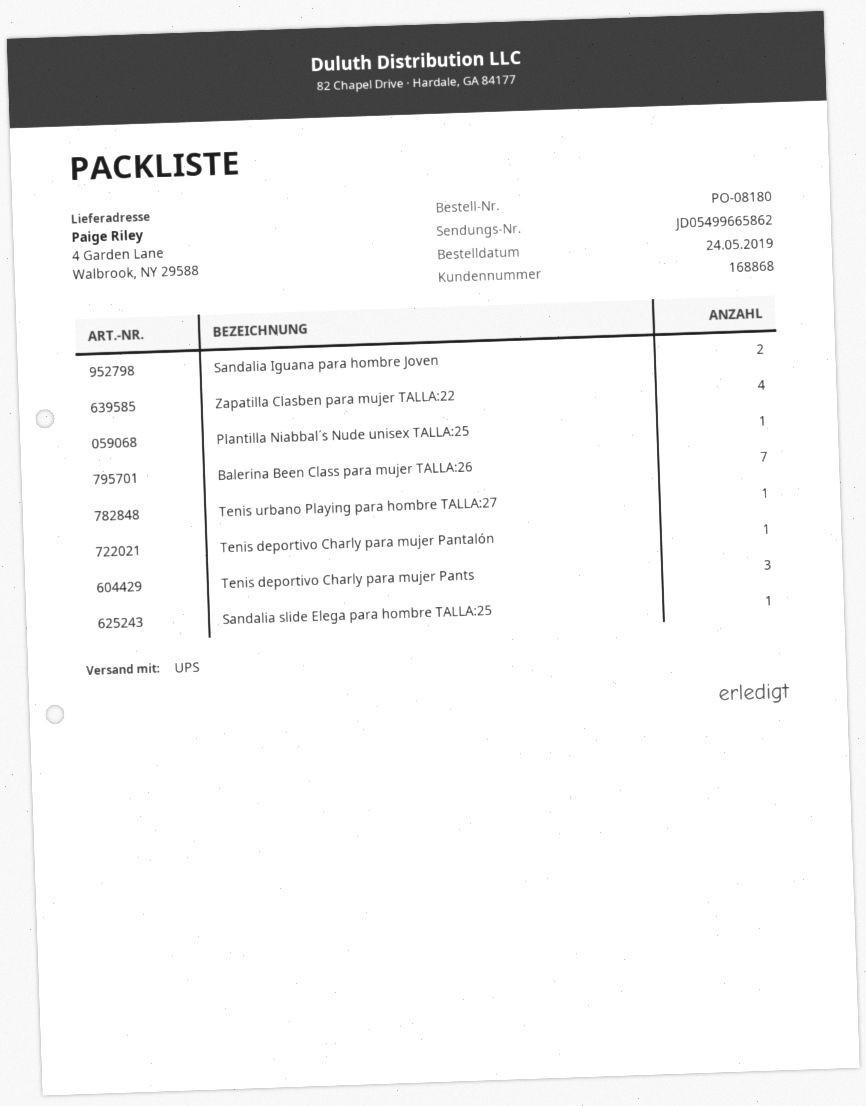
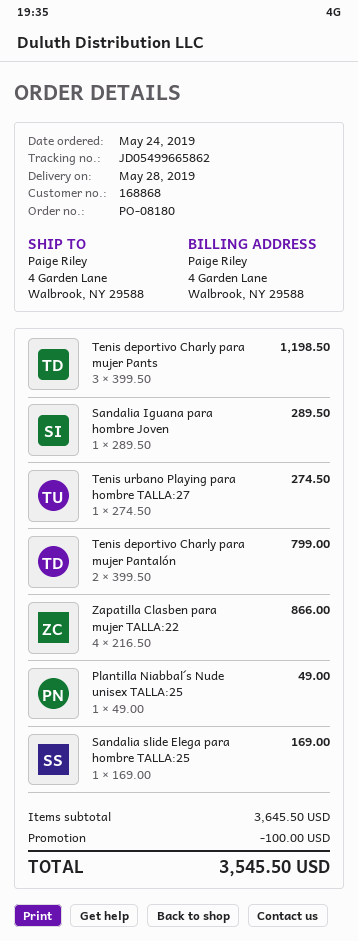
Sandalia Iguana para hombre Joven: 2 -> 1
Balerina Been Class para mujer TALLA:26: 7 -> none
Tenis deportivo Charly para mujer Pantalón: 1 -> 2

